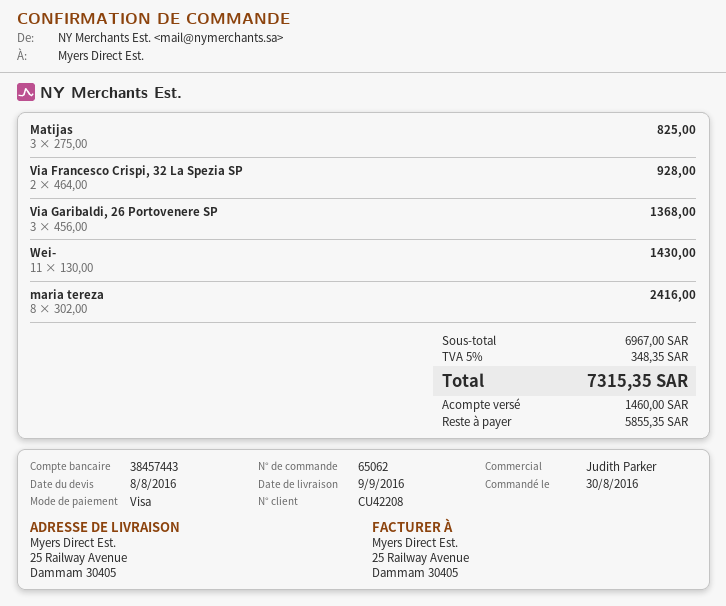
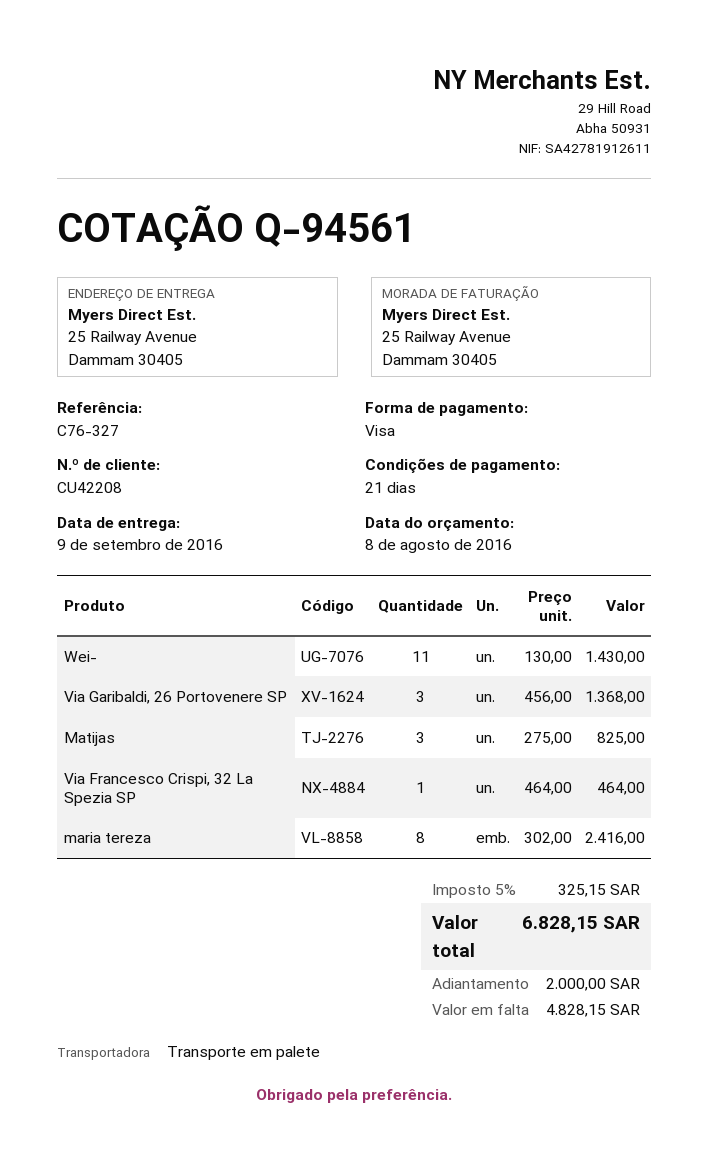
Via Francesco Crispi, 32 La Spezia SP: 2 x 464.00 = 928.00 -> 1 x 464.00 = 464.00
tax: 5% = 348.35 -> 5% = 325.15
total: 7315.35 -> 6828.15
deposit: 1460.00 -> 2000.00
balance: 5855.35 -> 4828.15

